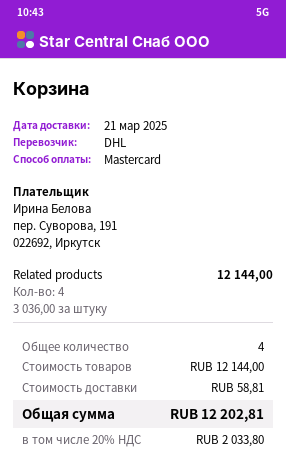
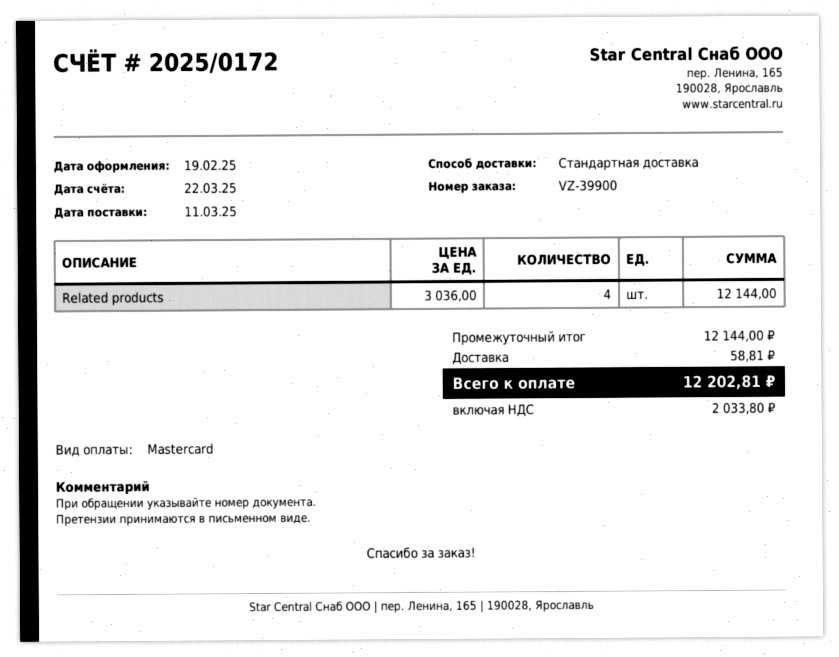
delivery date: 2025-03-21 -> 2025-03-11
shipping method: DHL -> standard

